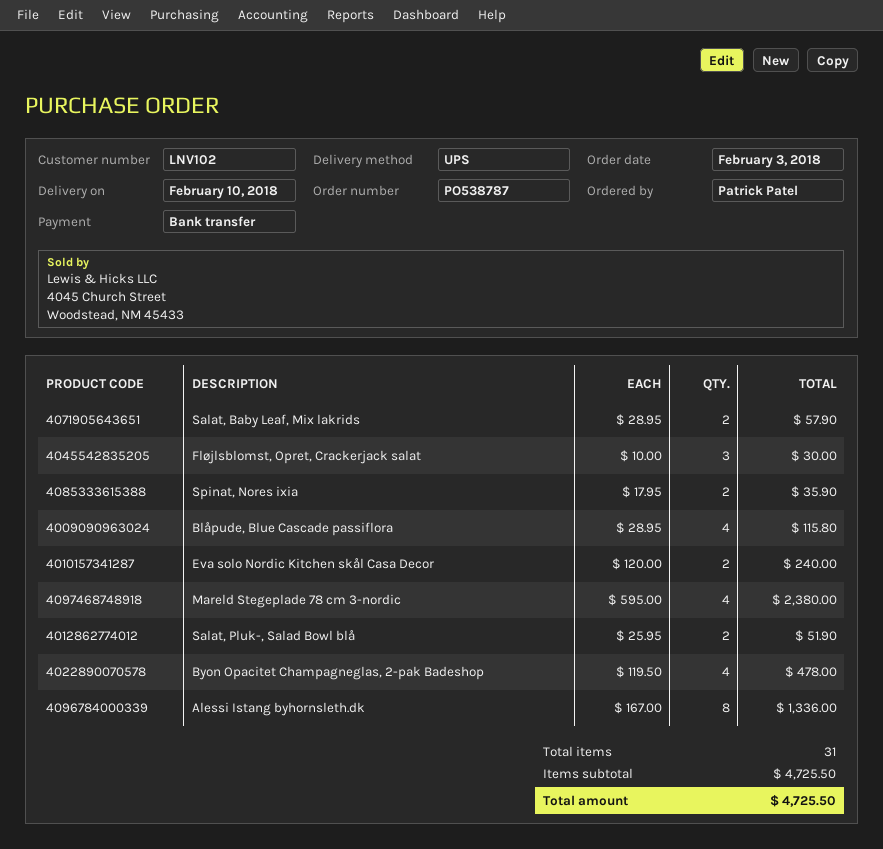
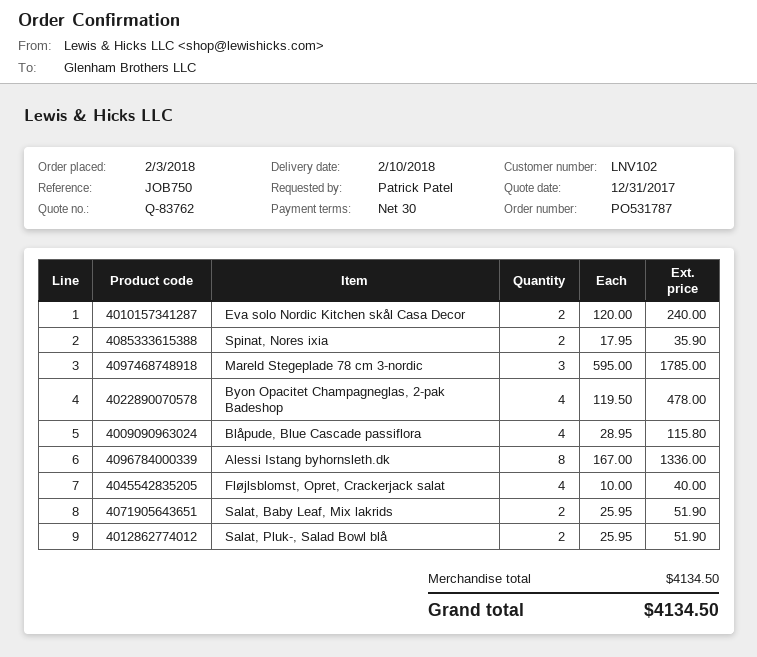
order number: PO538787 -> PO531787
Salat, Baby Leaf, Mix lakrids: 2 x 28.95 = 57.90 -> 2 x 25.95 = 51.90
Fløjlsblomst, Opret, Crackerjack salat: 3 x 10.00 = 30.00 -> 4 x 10.00 = 40.00
Mareld Stegeplade 78 cm 3-nordic: 4 x 595.00 = 2380.00 -> 3 x 595.00 = 1785.00
subtotal: 4725.50 -> 4134.50
total: 4725.50 -> 4134.50

